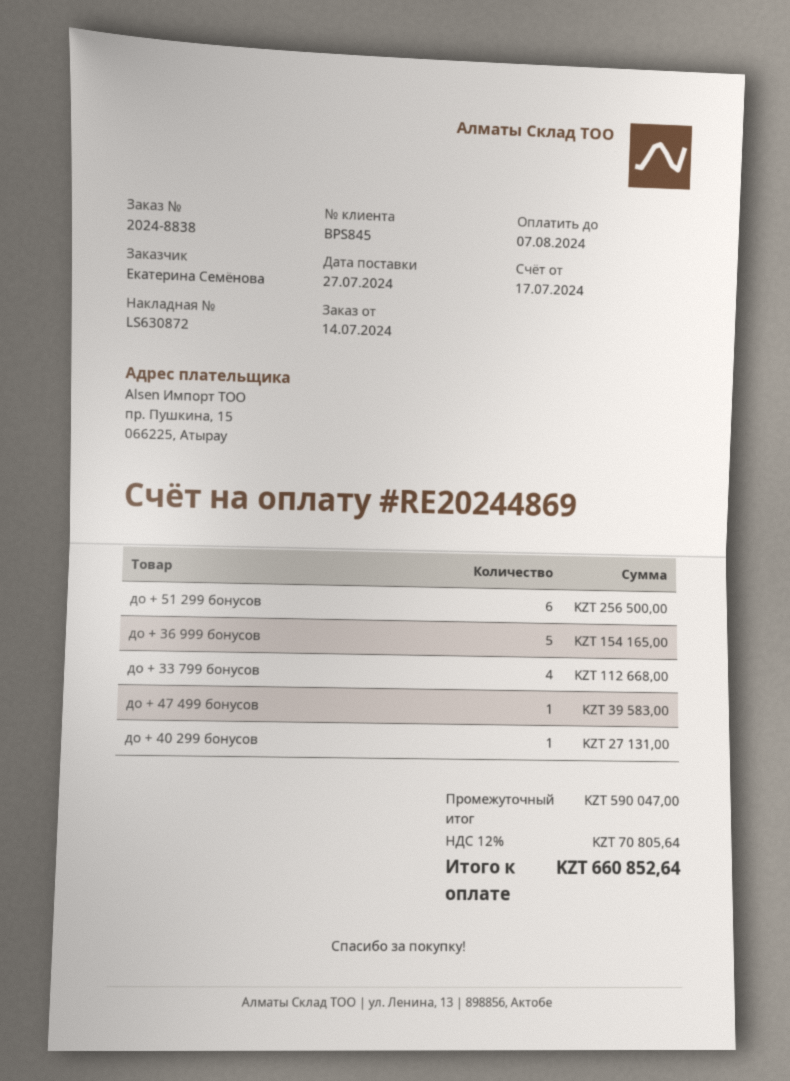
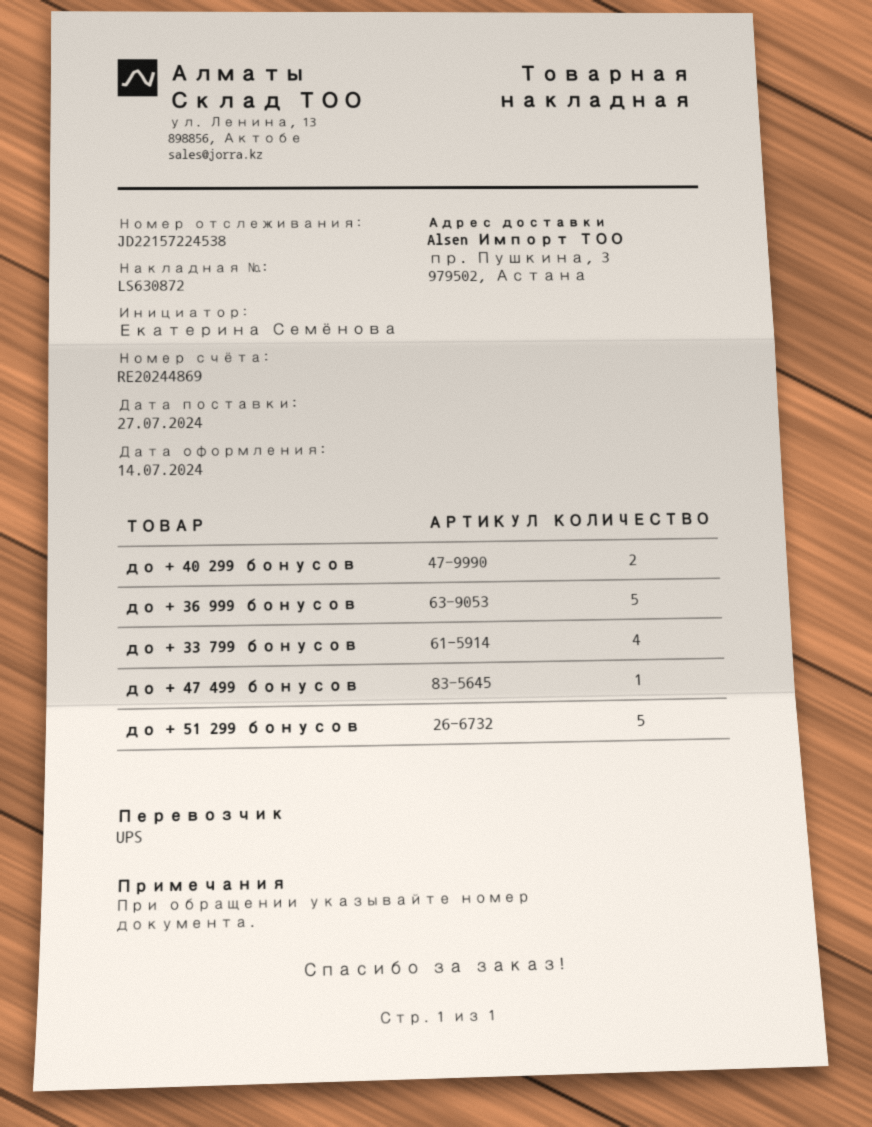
до + 51 299 бонусов: 6 -> 5
до + 40 299 бонусов: 1 -> 2

